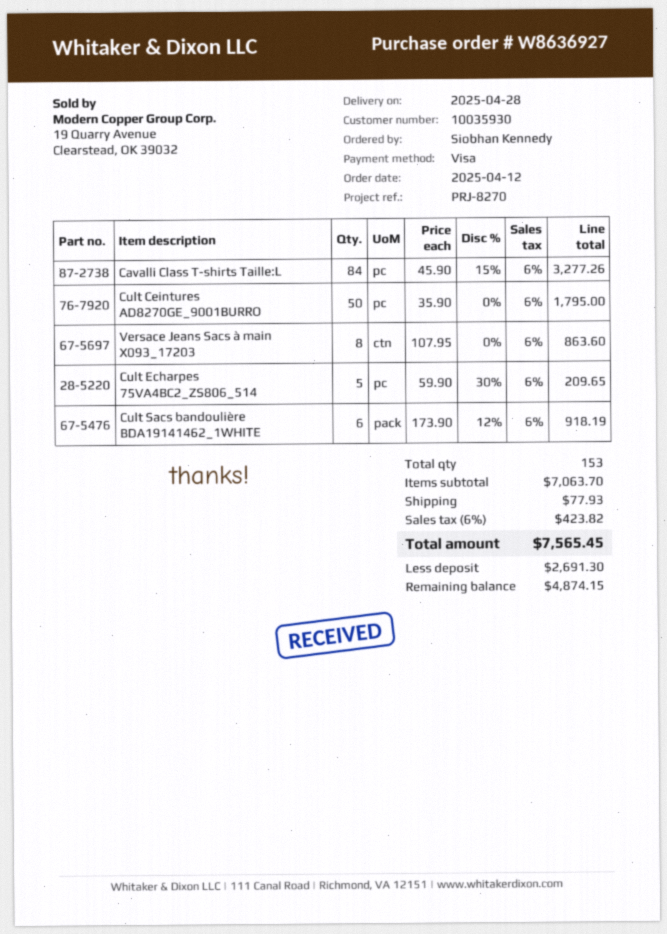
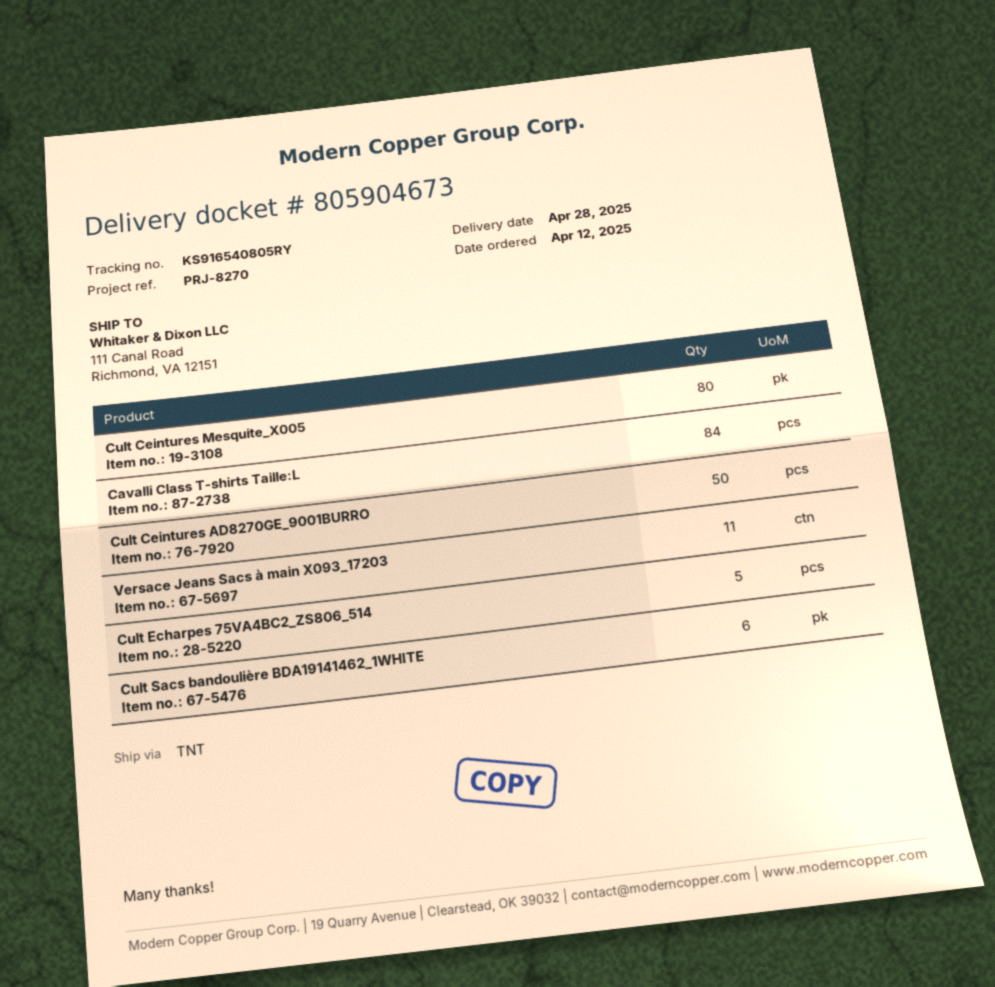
Versace Jeans Sacs à main X093_17203: 8 -> 11
Cult Ceintures Mesquite_X005: none -> 80

